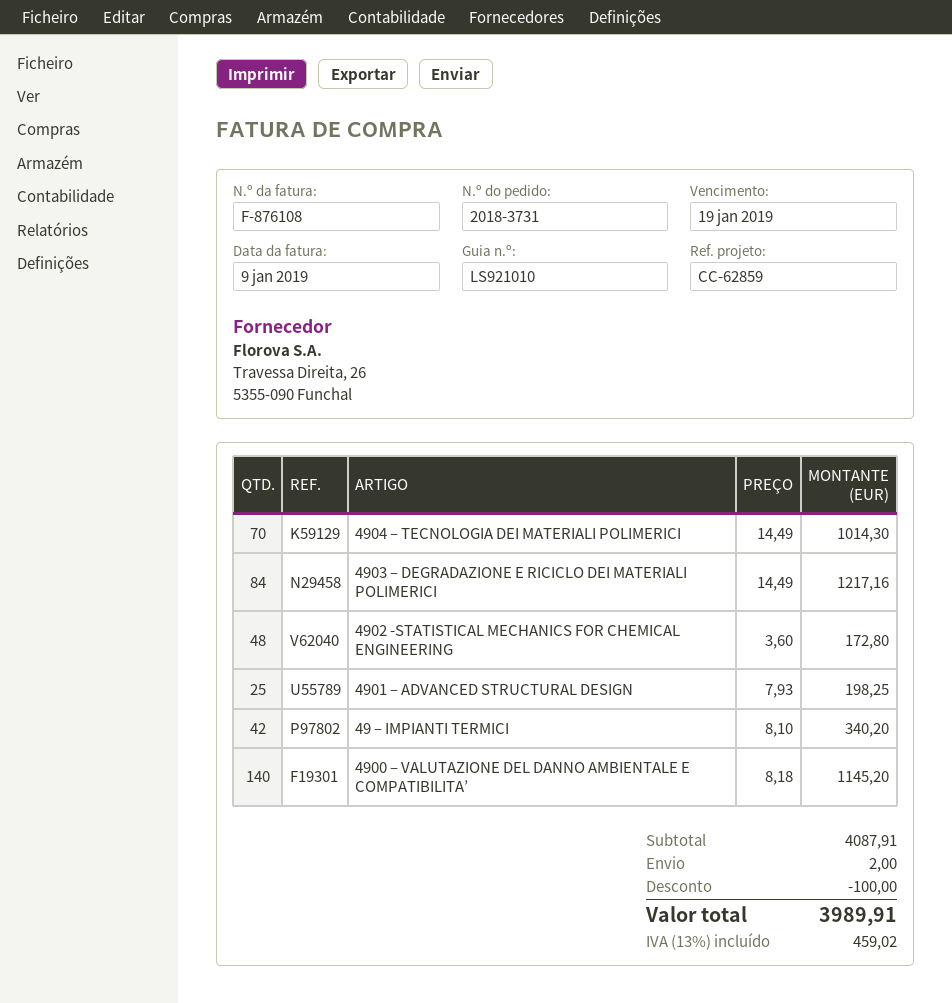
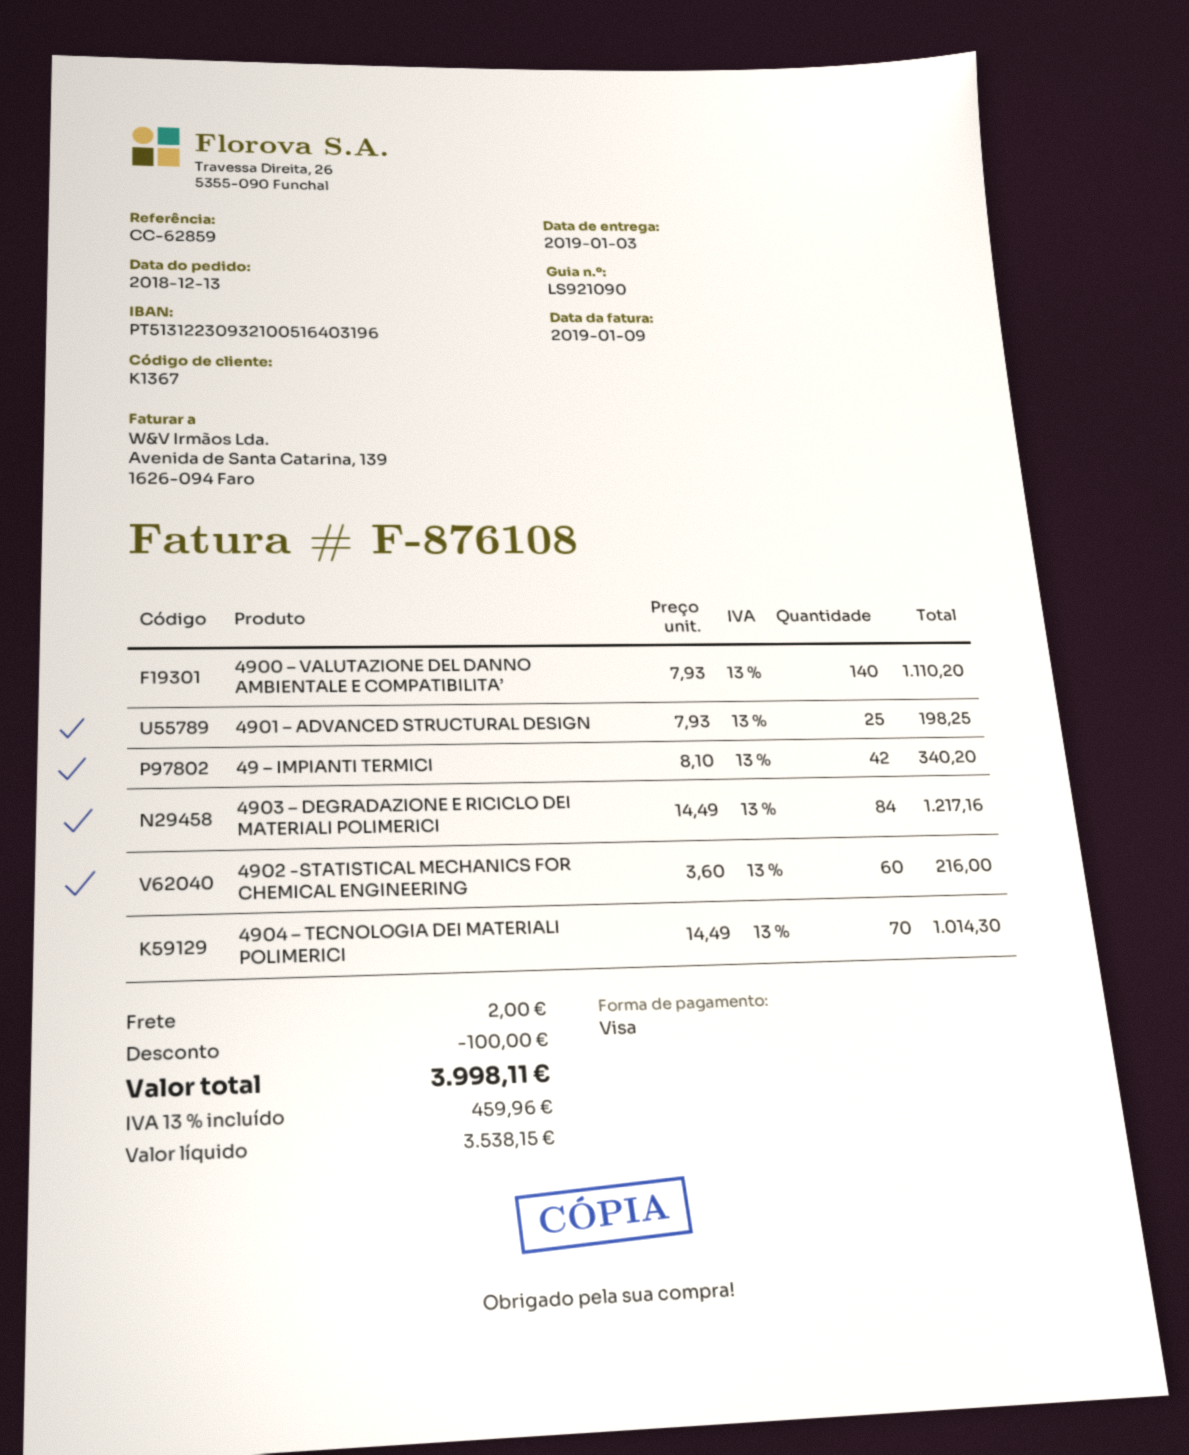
delivery note number: LS921010 -> LS921090
4902 -STATISTICAL MECHANICS FOR CHEMICAL ENGINEERING: 48 x 3.60 = 172.80 -> 60 x 3.60 = 216.00
4900 – VALUTAZIONE DEL DANNO AMBIENTALE E COMPATIBILITA’: 140 x 8.18 = 1145.20 -> 140 x 7.93 = 1110.20
tax: 13% = 459.02 -> 13% = 459.96
total: 3989.91 -> 3998.11

